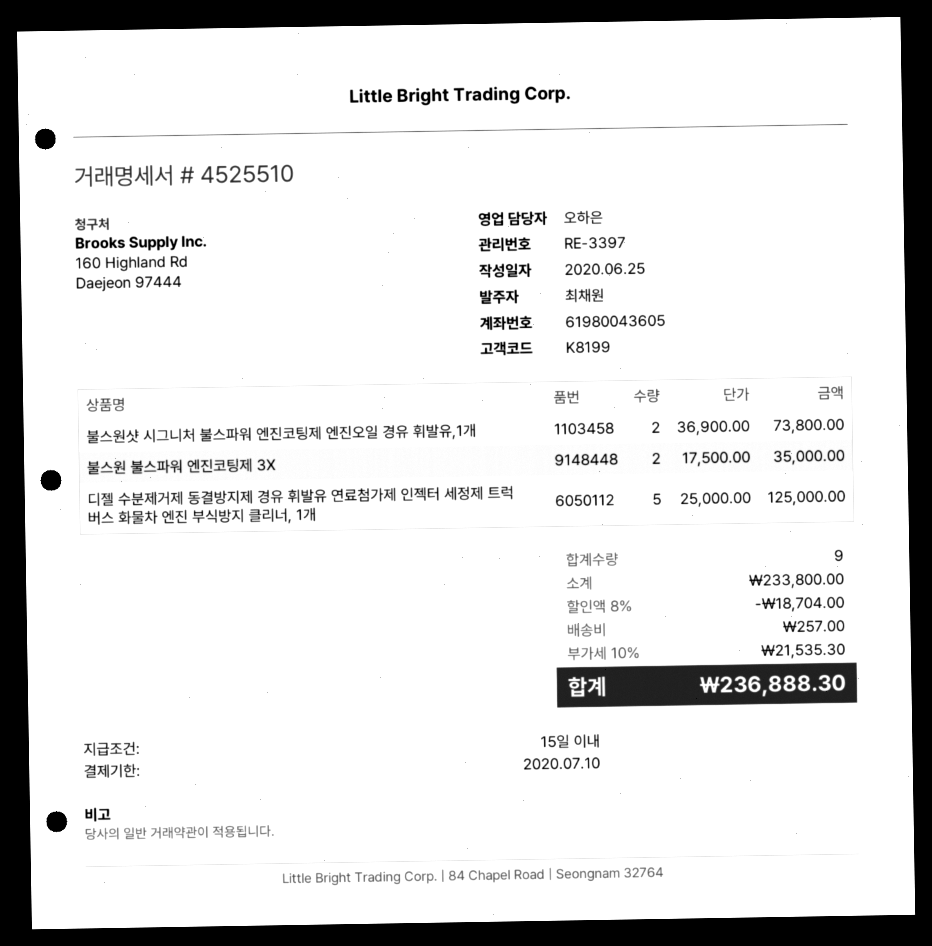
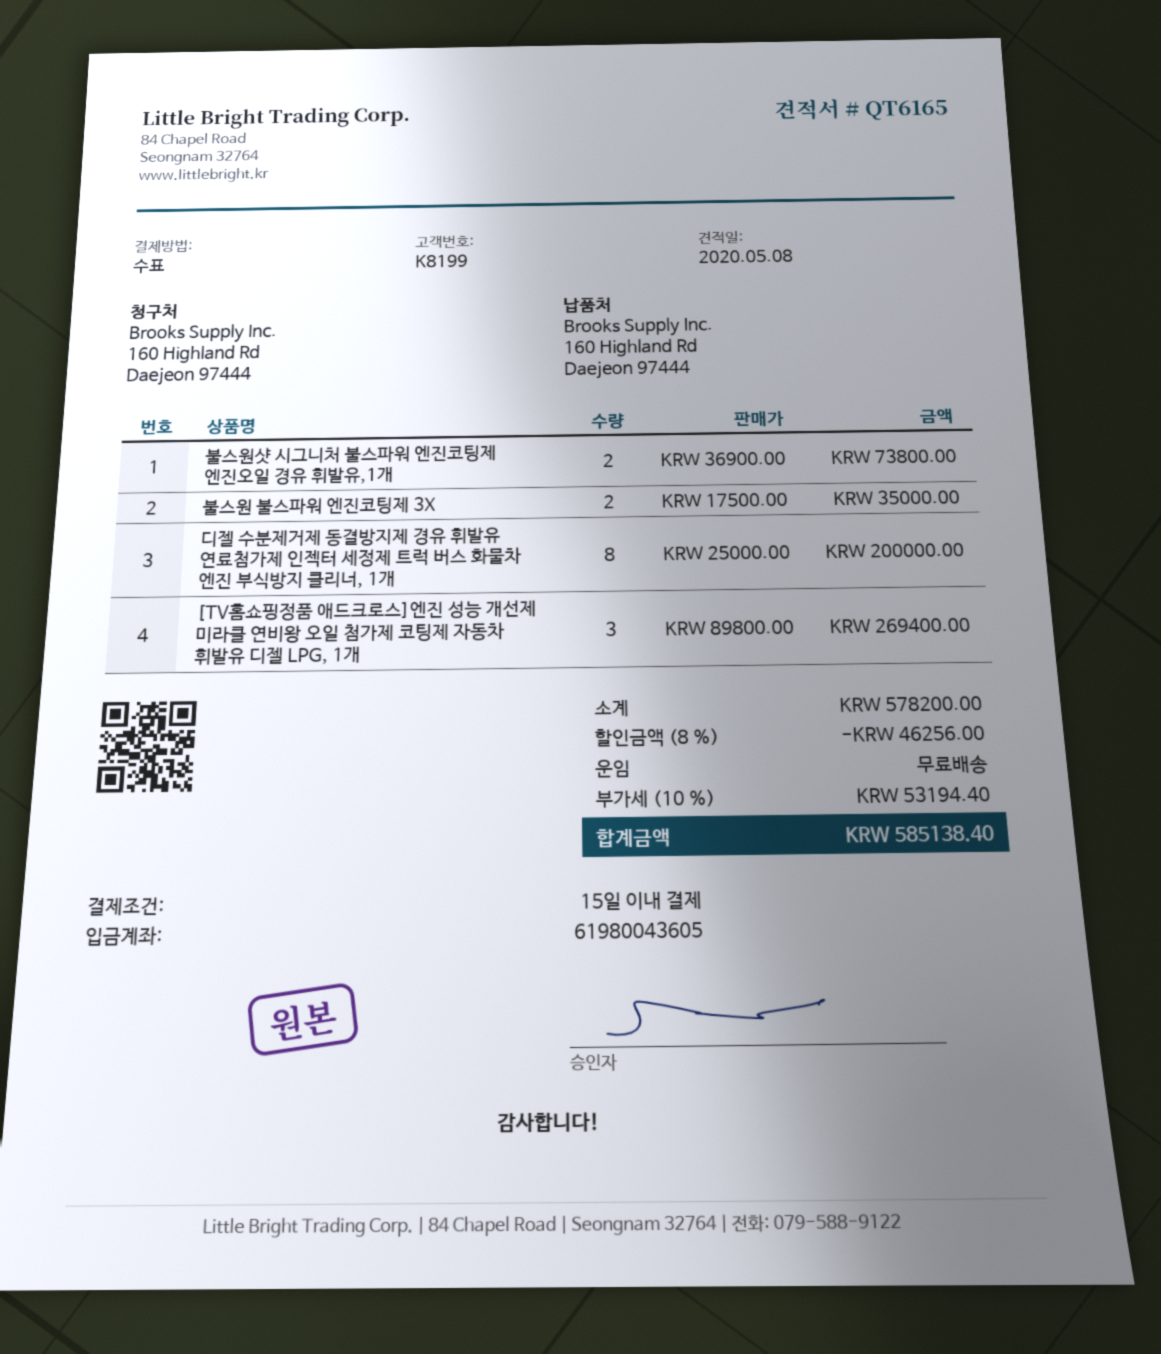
디젤 수분제거제 동결방지제 경유 휘발유 연료첨가제 인젝터 세정제 트럭 버스 화물차 엔진 부식방지 클리너, 1개: 5 x 25000.00 = 125000.00 -> 8 x 25000.00 = 200000.00
[TV홈쇼핑정품 애드크로스]엔진 성능 개선제 미라클 연비왕 오일 첨가제 코팅제 자동차 휘발유 디젤 LPG, 1개: none -> 3 x 89800.00 = 269400.00
subtotal: 233800.00 -> 578200.00
discount: 8% = 18704.00 -> 8% = 46256.00
shipping: 257.00 -> 0.00
tax: 10% = 21535.30 -> 10% = 53194.40
total: 236888.30 -> 585138.40

